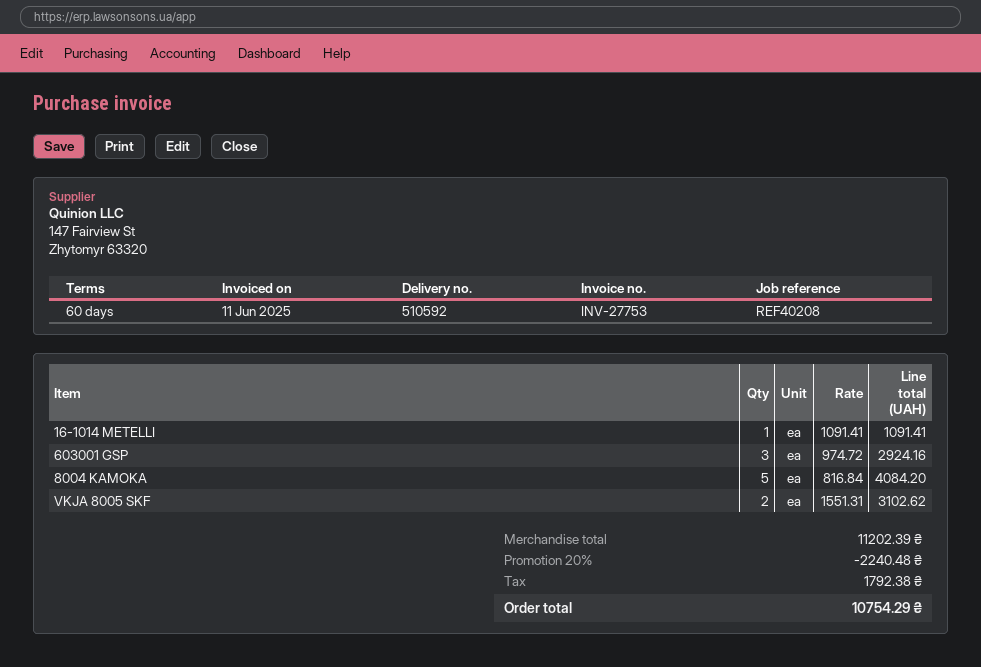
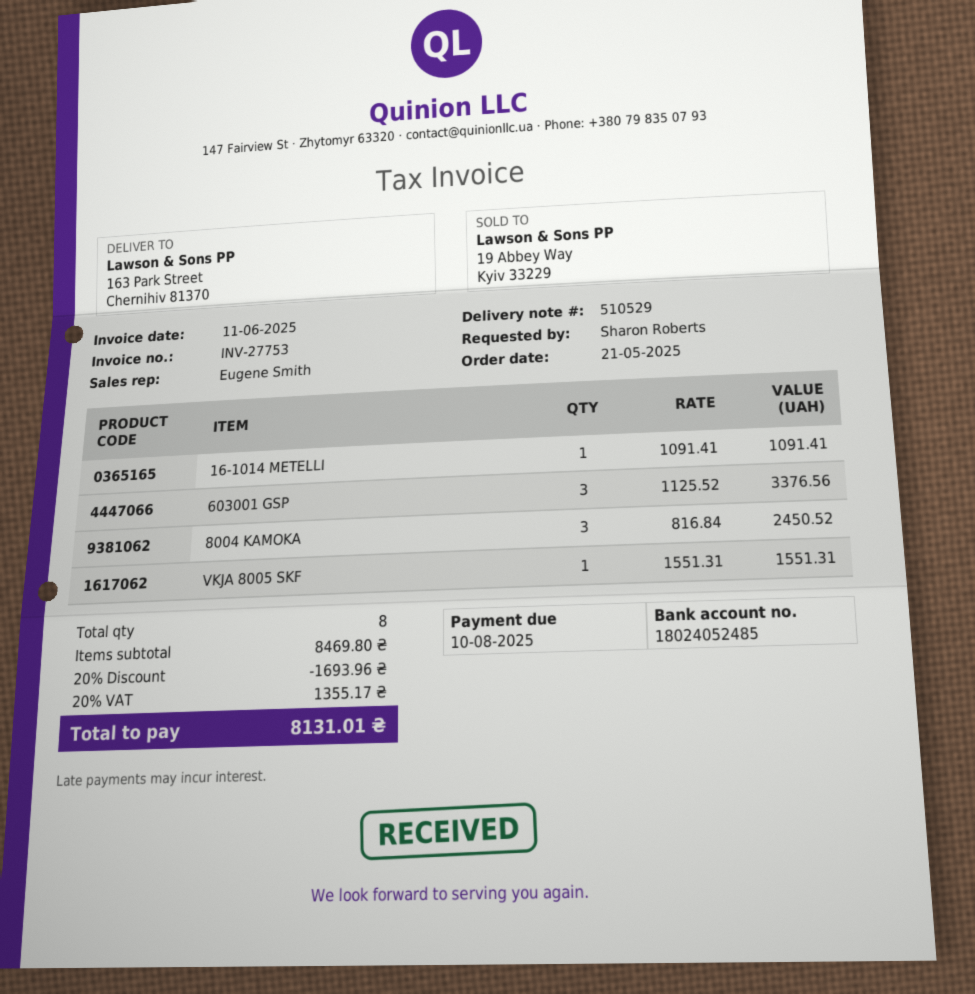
delivery note number: 510592 -> 510529
603001 GSP: 3 x 974.72 = 2924.16 -> 3 x 1125.52 = 3376.56
8004 KAMOKA: 5 x 816.84 = 4084.20 -> 3 x 816.84 = 2450.52
VKJA 8005 SKF: 2 x 1551.31 = 3102.62 -> 1 x 1551.31 = 1551.31
subtotal: 11202.39 -> 8469.80
discount: 20% = 2240.48 -> 20% = 1693.96
tax: 1792.38 -> 1355.17
total: 10754.29 -> 8131.01

